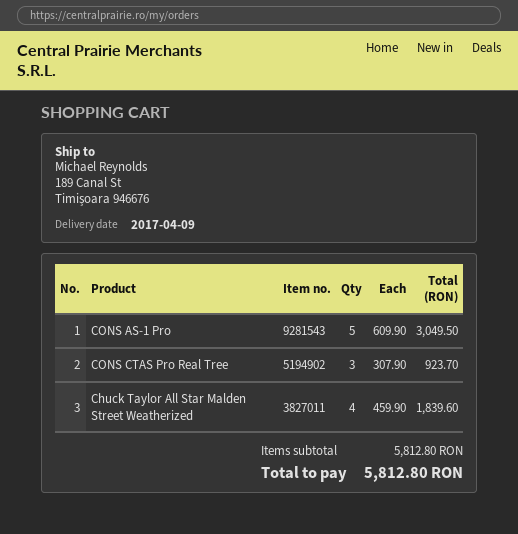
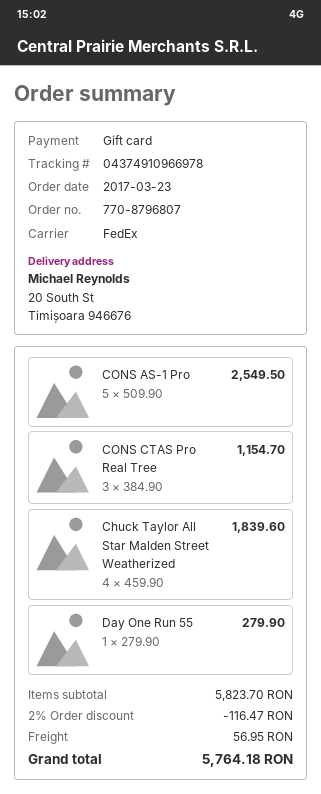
ship to: 189 Canal St, Timișoara 946676 -> 20 South St, Timișoara 946676
CONS AS-1 Pro: 5 x 609.90 = 3049.50 -> 5 x 509.90 = 2549.50
CONS CTAS Pro Real Tree: 3 x 307.90 = 923.70 -> 3 x 384.90 = 1154.70
Day One Run 55: none -> 1 x 279.90 = 279.90
subtotal: 5812.80 -> 5823.70
discount: none -> 2% = 116.47
shipping: none -> 56.95
total: 5812.80 -> 5764.18

